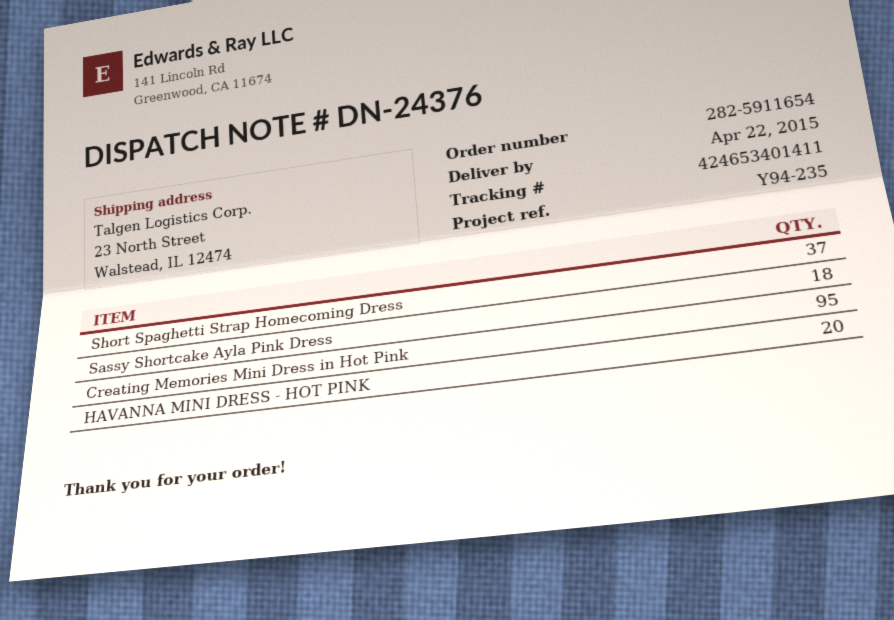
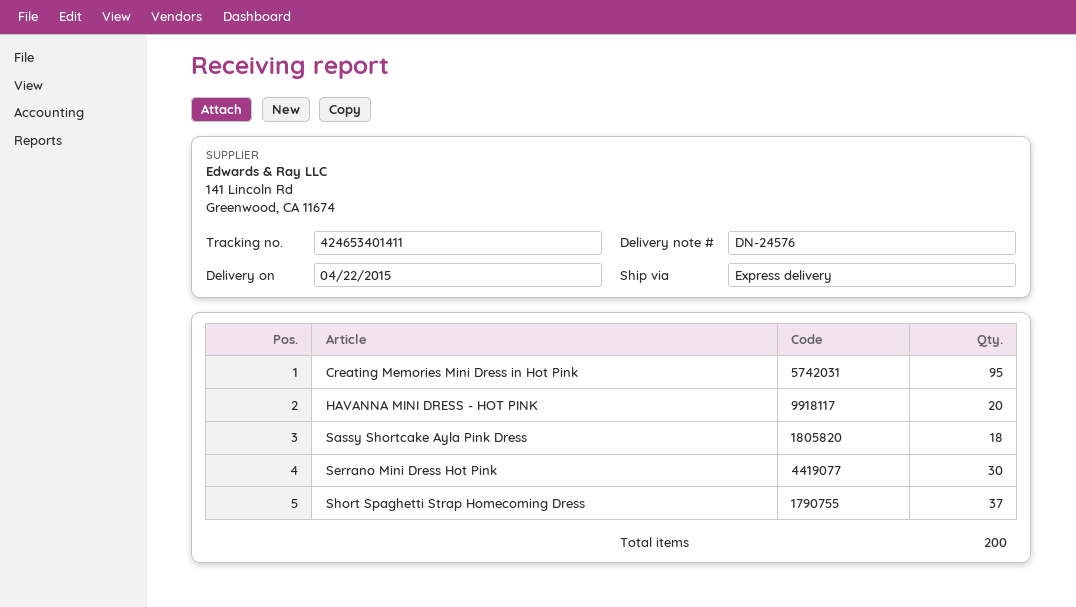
delivery note number: DN-24376 -> DN-24576
Serrano Mini Dress Hot Pink: none -> 30

